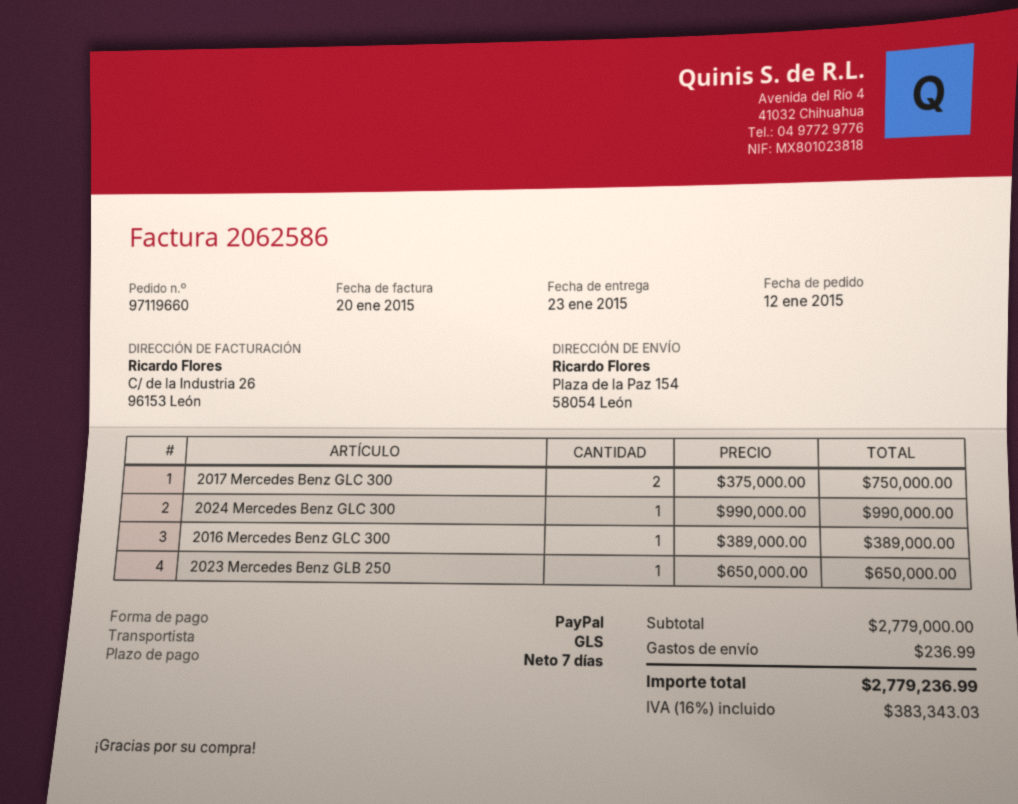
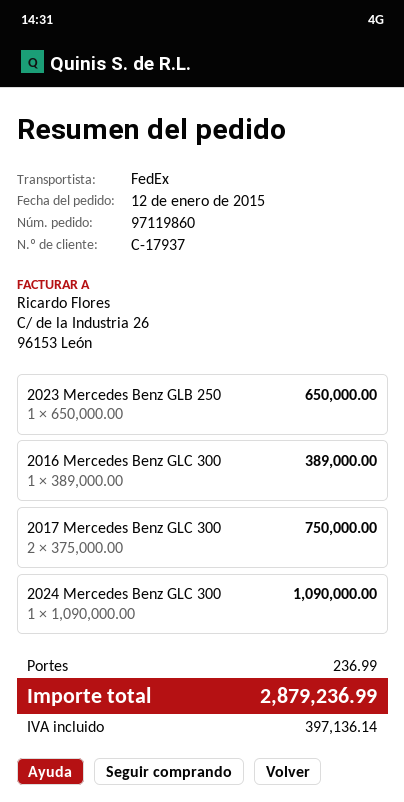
order number: 97119660 -> 97119860
shipping method: GLS -> FedEx
2024 Mercedes Benz GLC 300: 1 x 990000.00 = 990000.00 -> 1 x 1090000.00 = 1090000.00
tax: 383343.03 -> 397136.14
total: 2779236.99 -> 2879236.99

